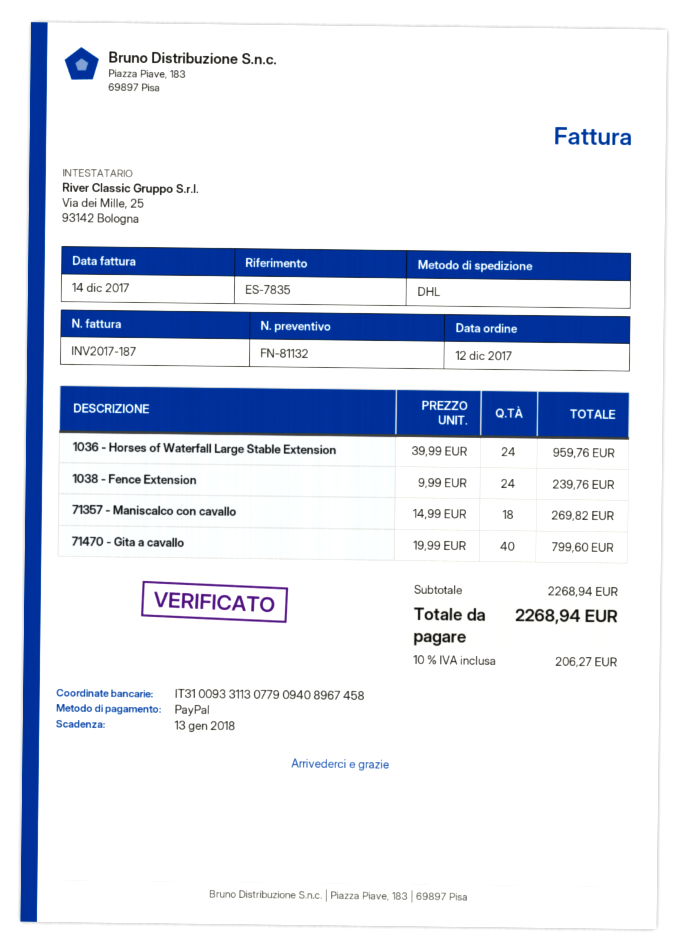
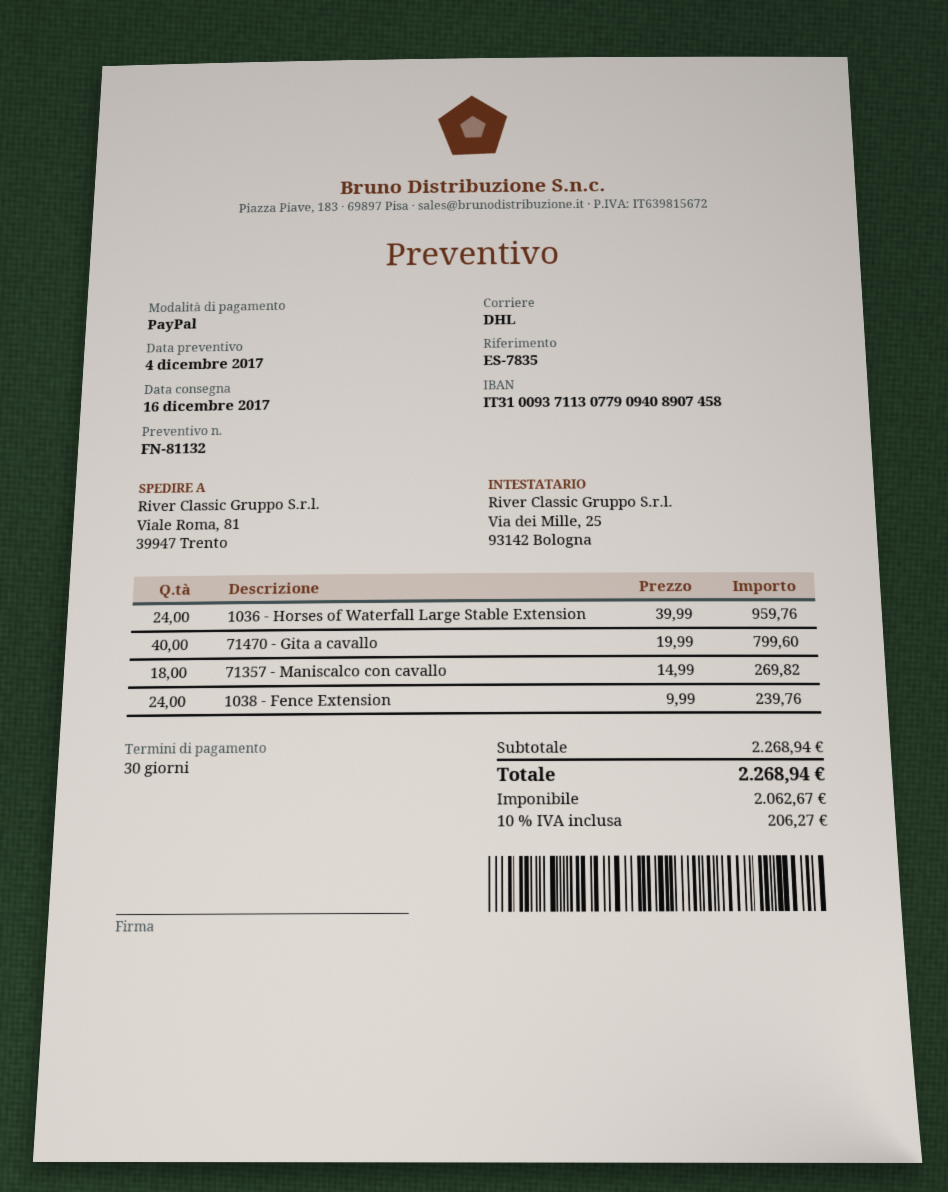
bank account: IT3100933113077909408967458 -> IT3100937113077909408907458

